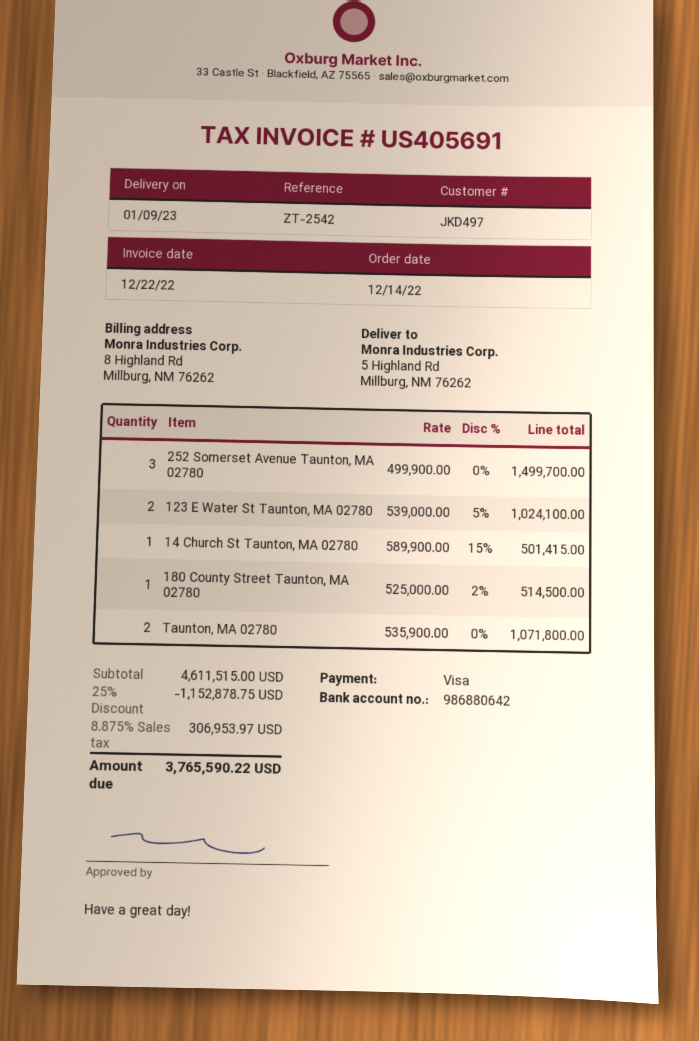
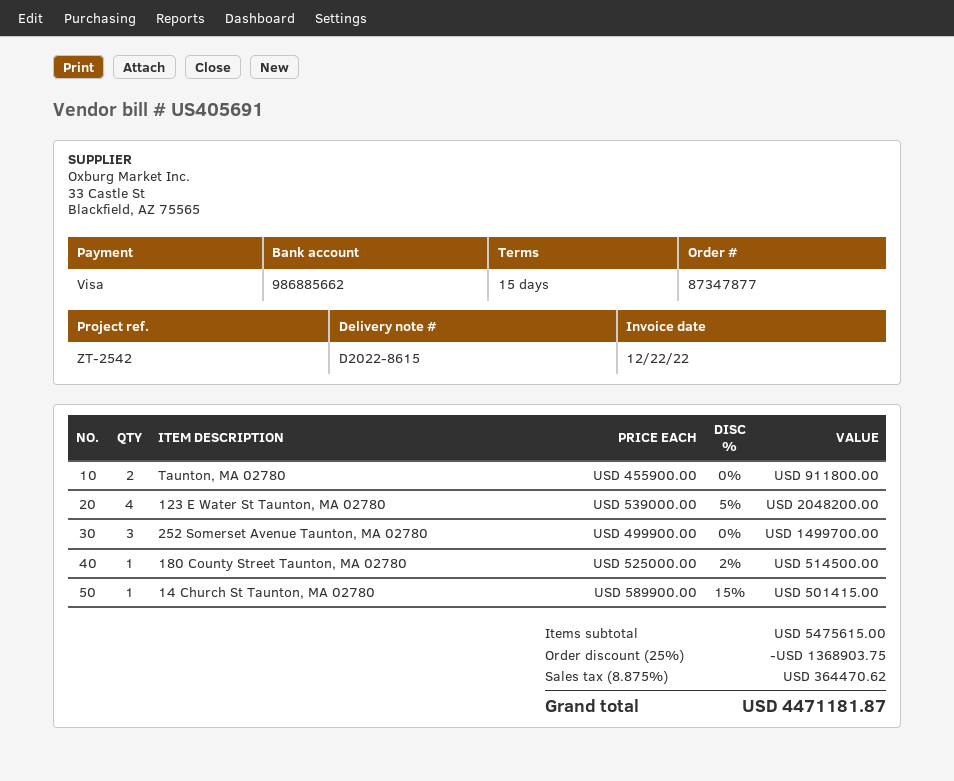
bank account: 986880642 -> 986885662
123 E Water St Taunton, MA 02780: 2 x 539000.00 - 5% = 1024100.00 -> 4 x 539000.00 - 5% = 2048200.00
Taunton, MA 02780: 2 x 535900.00 = 1071800.00 -> 2 x 455900.00 = 911800.00
subtotal: 4611515.00 -> 5475615.00
discount: 25% = 1152878.75 -> 25% = 1368903.75
tax: 8.875% = 306953.97 -> 8.875% = 364470.62
total: 3765590.22 -> 4471181.87

